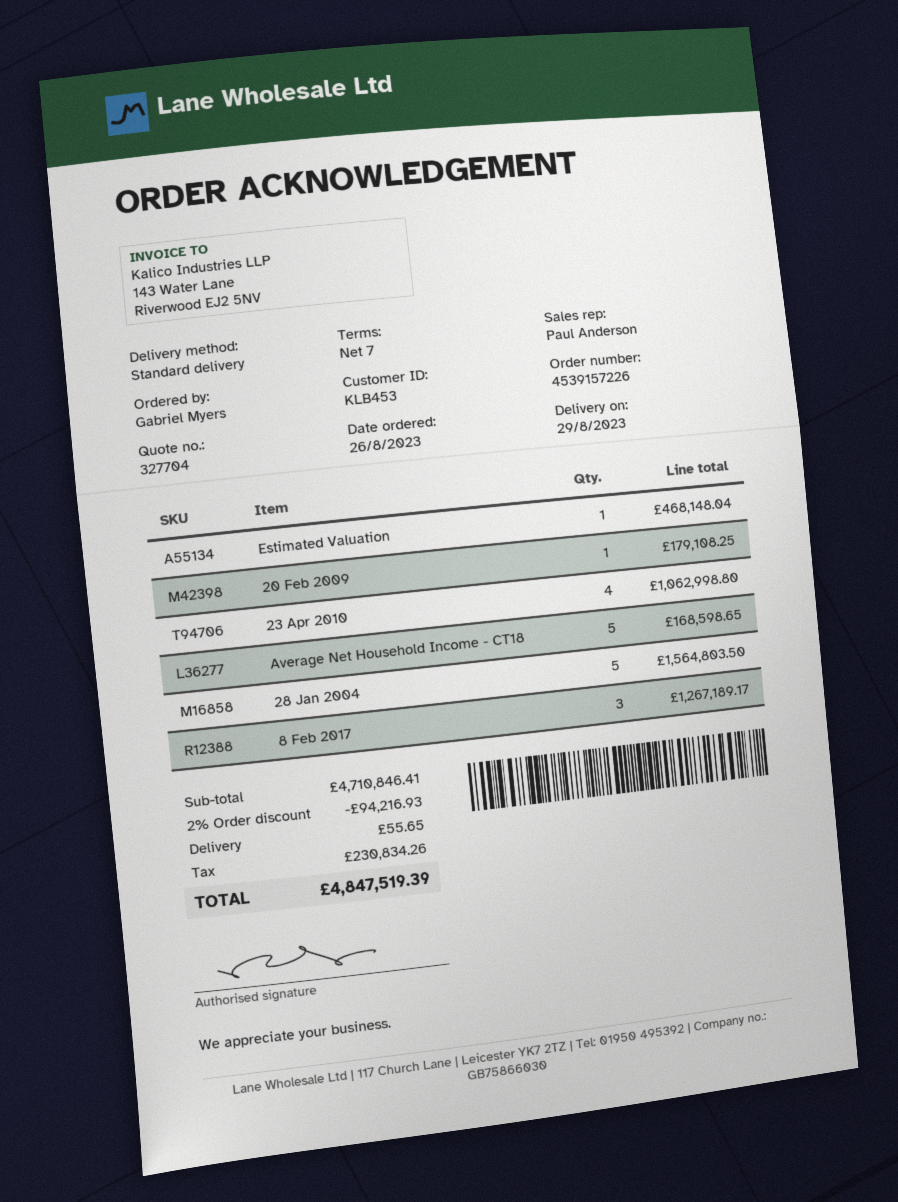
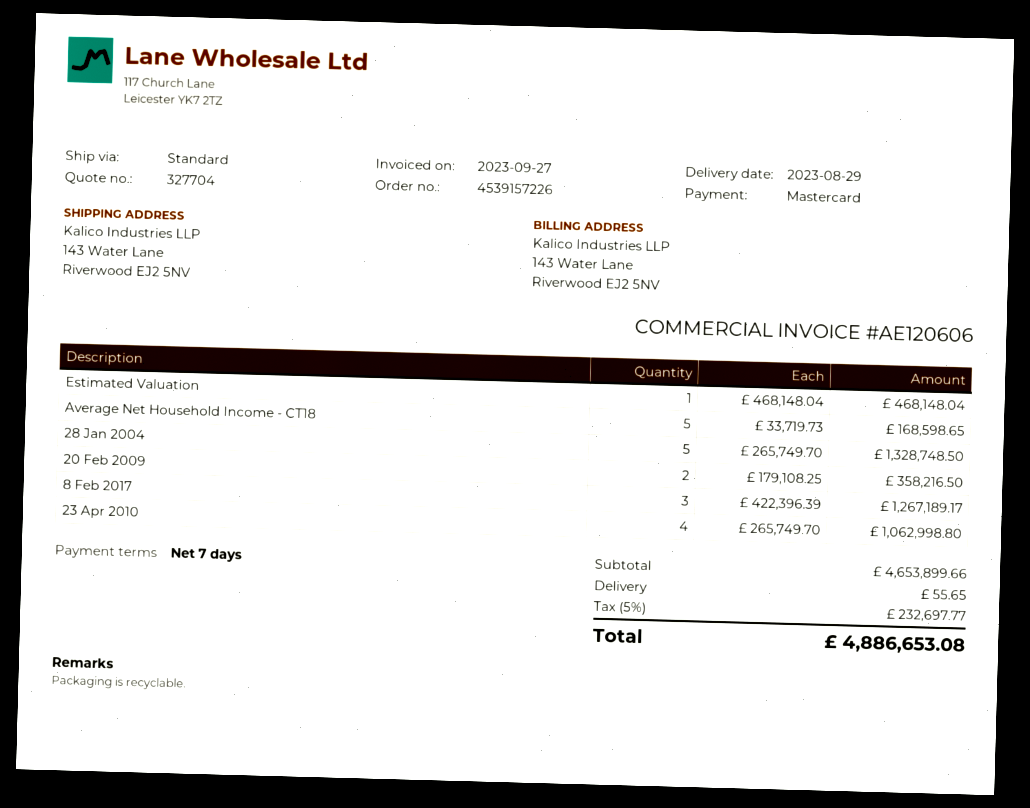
20 Feb 2009: 1 for 179108.25 -> 2 for 358216.50
28 Jan 2004: 5 for 1564803.50 -> 5 for 1328748.50
subtotal: 4710846.41 -> 4653899.66
discount: 2% = 94216.93 -> none
tax: 230834.26 -> 232697.77
total: 4847519.39 -> 4886653.08

